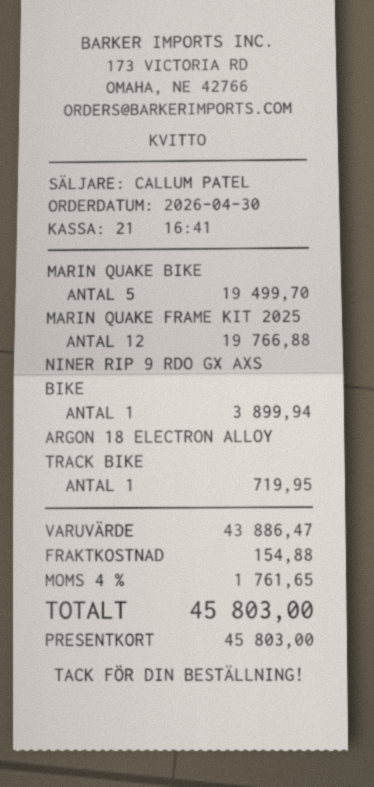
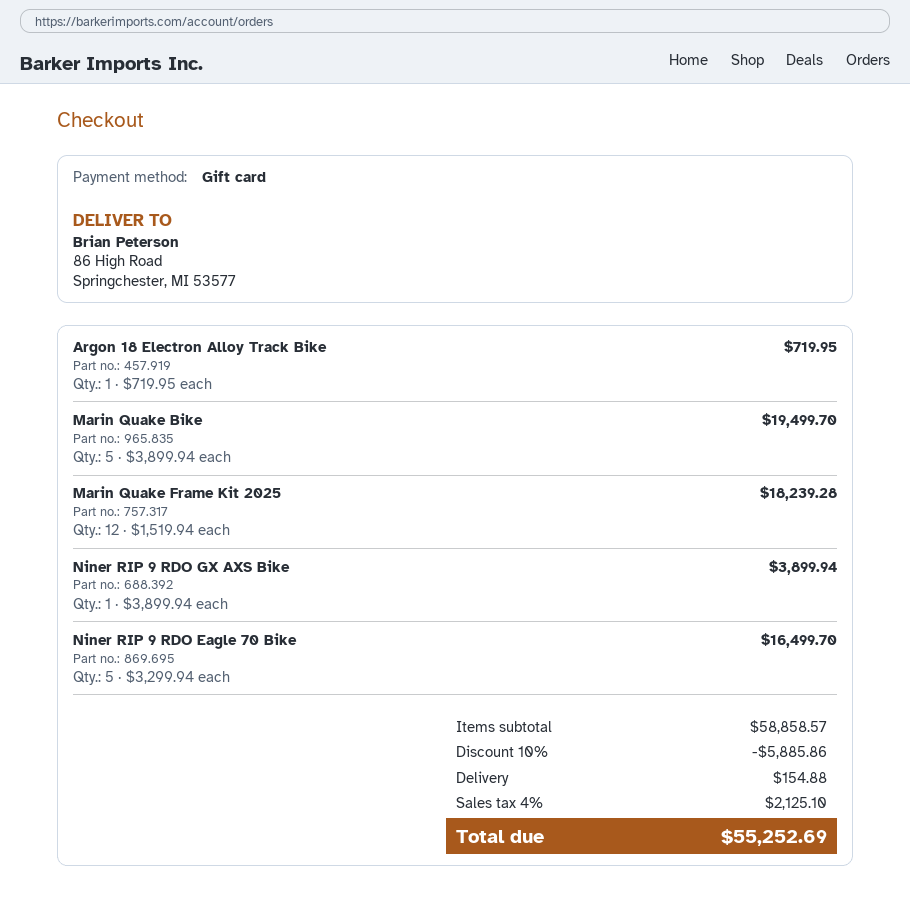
MARIN QUAKE FRAME KIT 2025: 12 for 19766.88 -> 12 for 18239.28
Niner RIP 9 RDO Eagle 70 Bike: none -> 5 for 16499.70
subtotal: 43886.47 -> 58858.57
discount: none -> 10% = 5885.86
tax: 4% = 1761.65 -> 4% = 2125.10
total: 45803.00 -> 55252.69

